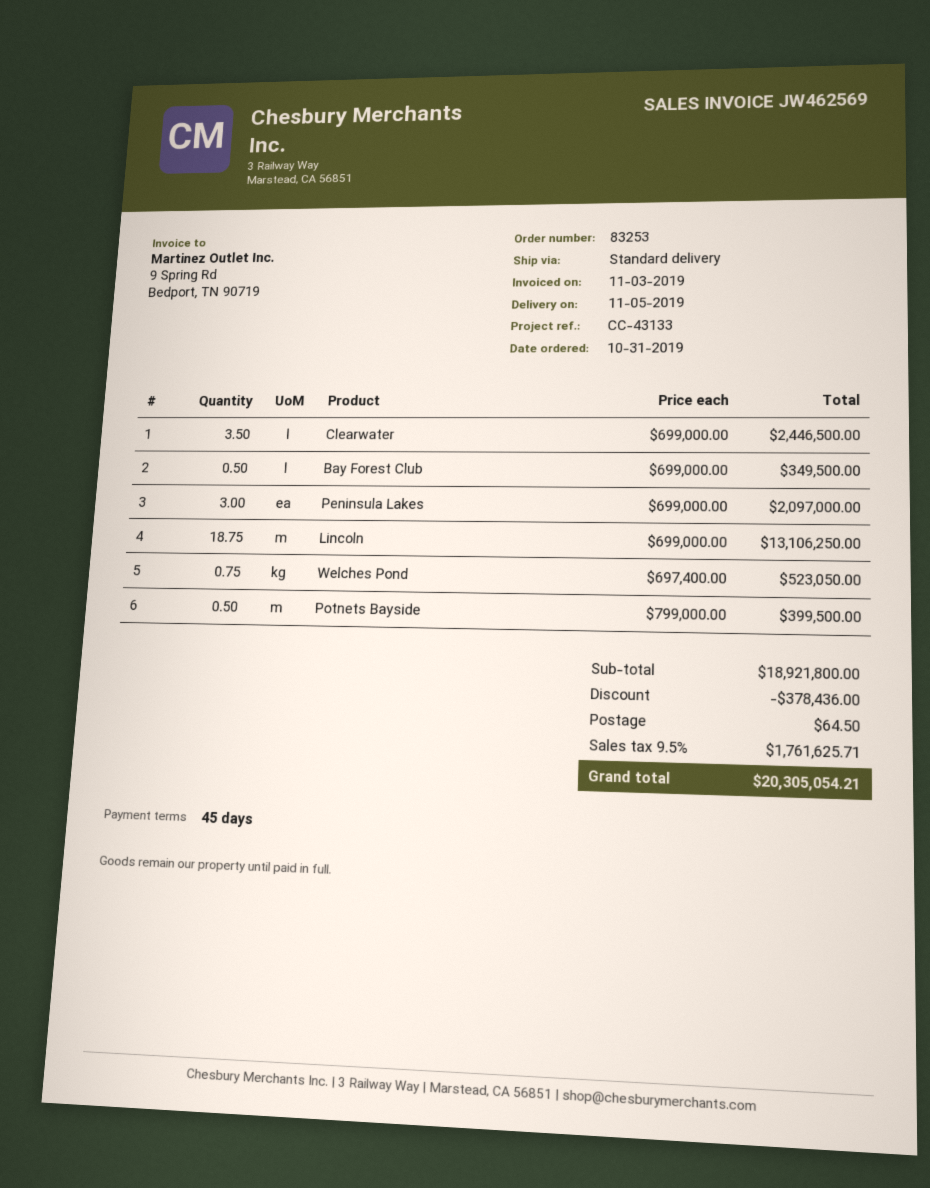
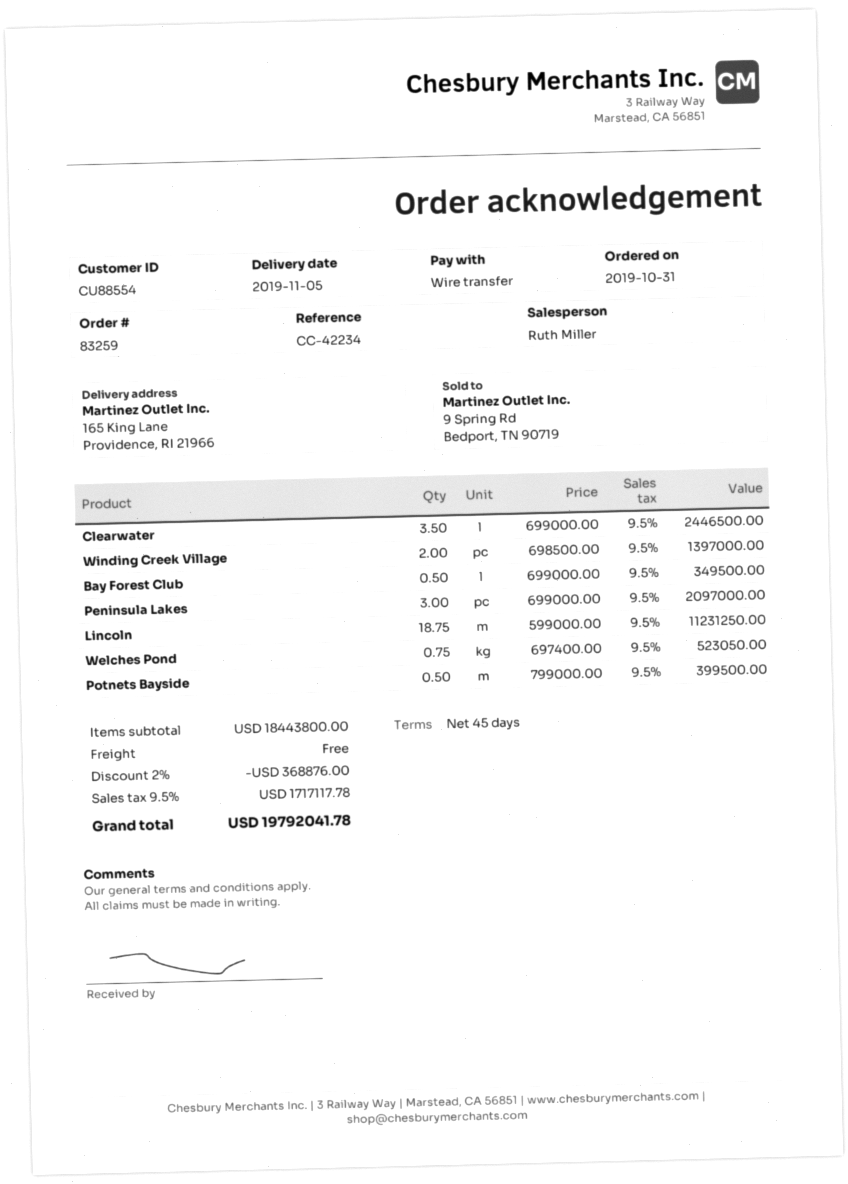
order number: 83253 -> 83259
reference: CC-43133 -> CC-42234
Lincoln: 18.75 x 699000.00 = 13106250.00 -> 18.75 x 599000.00 = 11231250.00
Winding Creek Village: none -> 2 x 698500.00 = 1397000.00
subtotal: 18921800.00 -> 18443800.00
discount: 378436.00 -> 368876.00
shipping: 64.50 -> 0.00
tax: 9.5% = 1761625.71 -> 9.5% = 1717117.78
total: 20305054.21 -> 19792041.78

